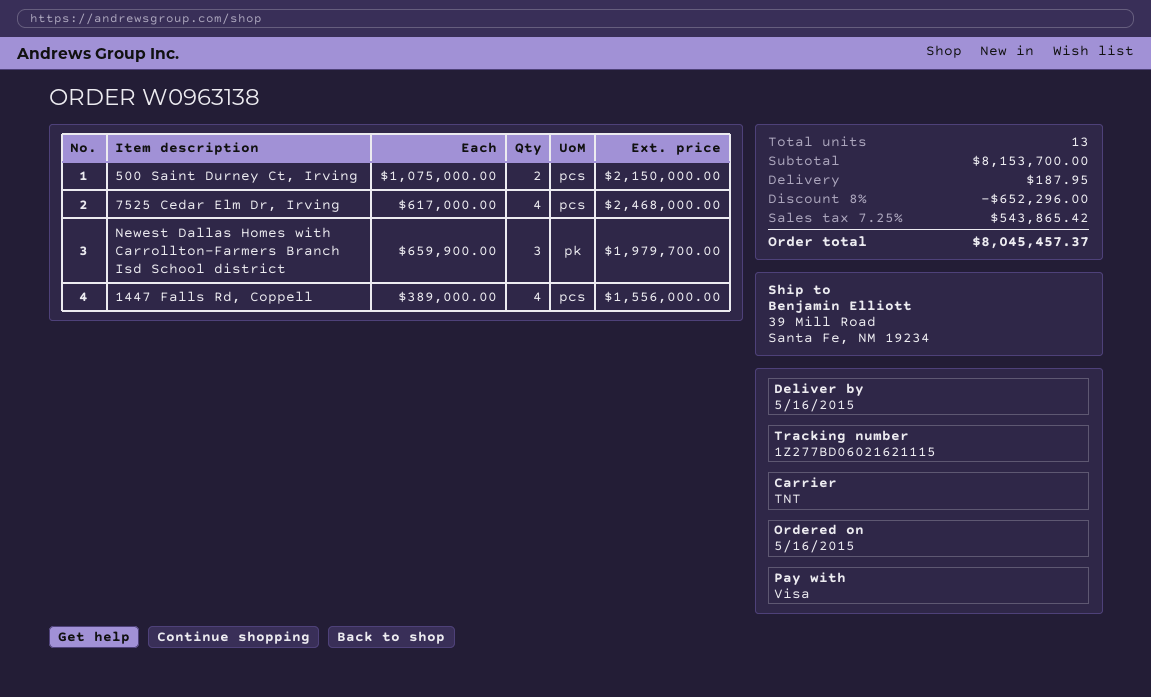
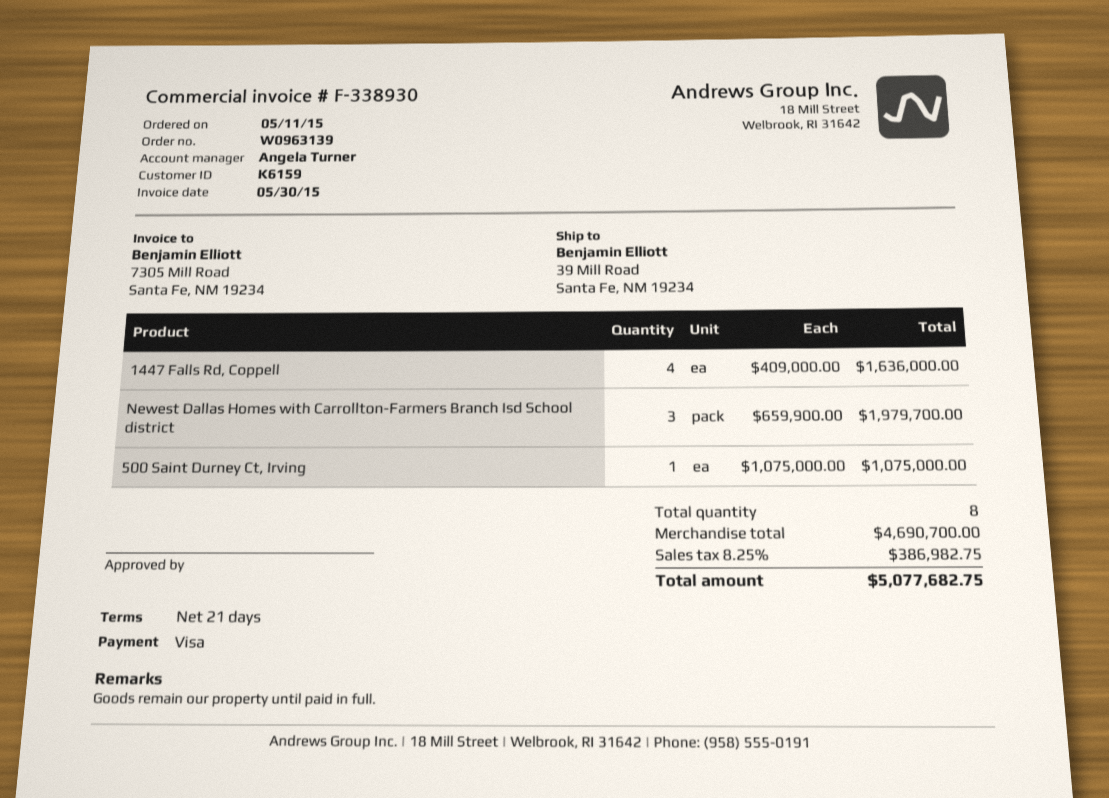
order number: W0963138 -> W0963139
order date: 2015-05-16 -> 2015-05-11
500 Saint Durney Ct, Irving: 2 x 1075000.00 = 2150000.00 -> 1 x 1075000.00 = 1075000.00
7525 Cedar Elm Dr, Irving: 4 x 617000.00 = 2468000.00 -> none
1447 Falls Rd, Coppell: 4 x 389000.00 = 1556000.00 -> 4 x 409000.00 = 1636000.00
total quantity: 13 -> 8
subtotal: 8153700.00 -> 4690700.00
discount: 8% = 652296.00 -> none
shipping: 187.95 -> none
tax: 7.25% = 543865.42 -> 8.25% = 386982.75
total: 8045457.37 -> 5077682.75

